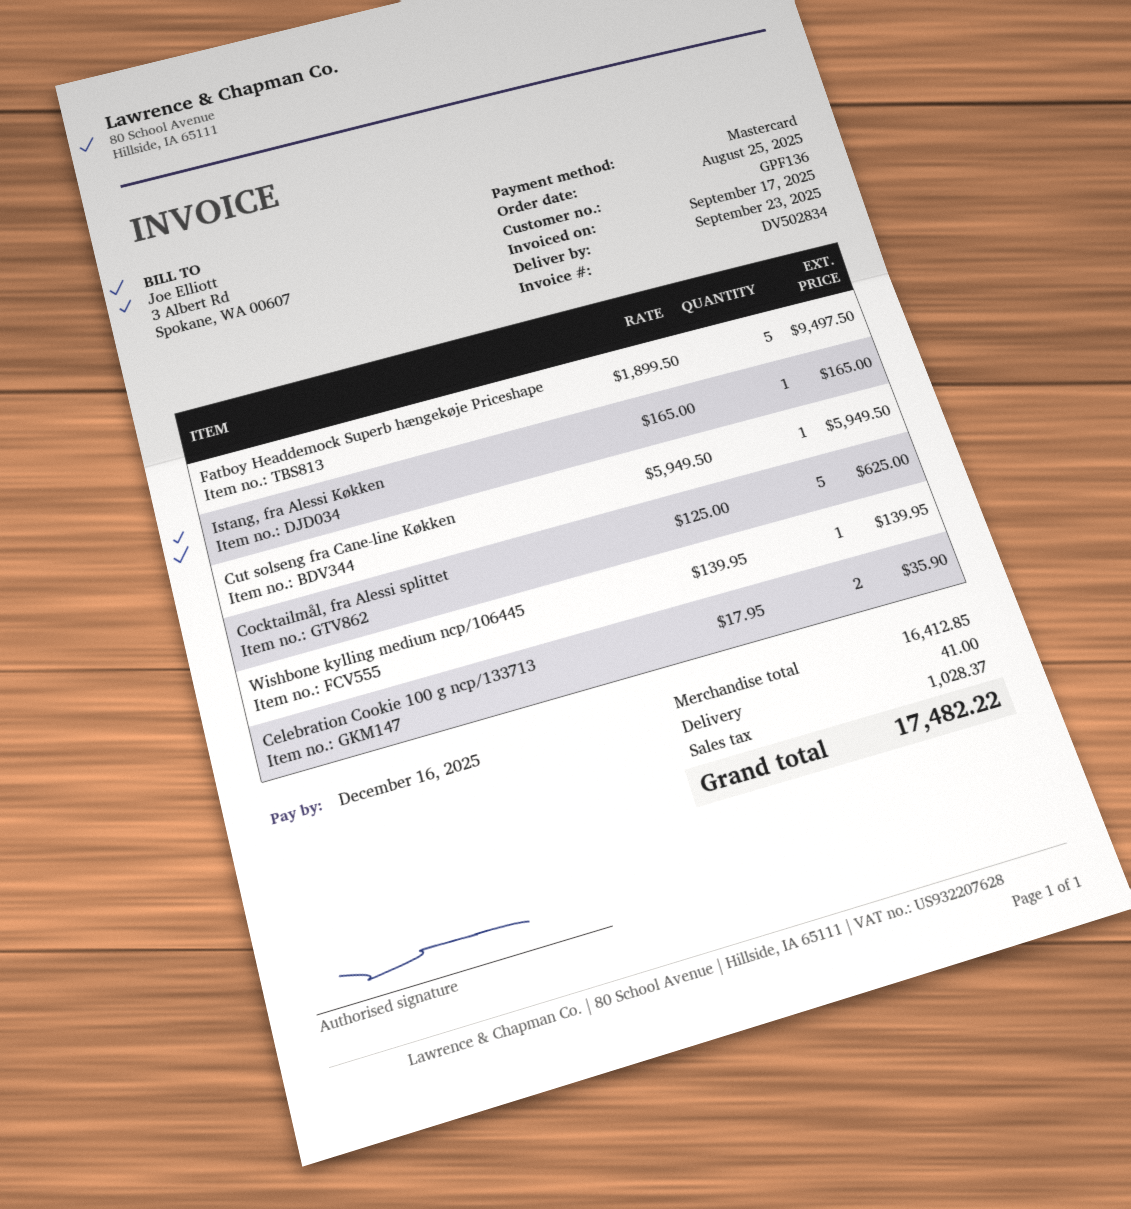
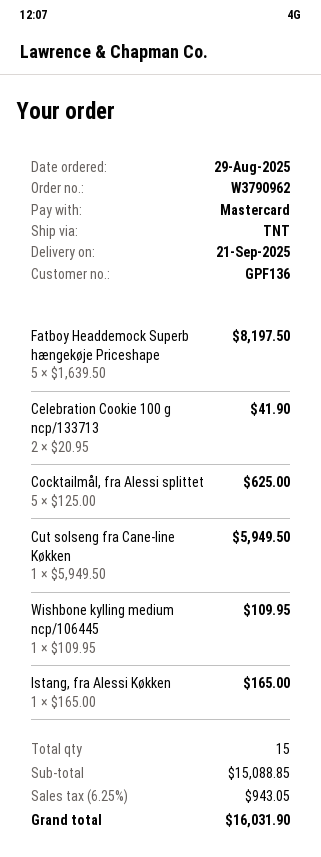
order date: 2025-08-25 -> 2025-08-29
delivery date: 2025-09-23 -> 2025-09-21
Fatboy Headdemock Superb hængekøje Priceshape: 5 x 1899.50 = 9497.50 -> 5 x 1639.50 = 8197.50
Wishbone kylling medium ncp/106445: 1 x 139.95 = 139.95 -> 1 x 109.95 = 109.95
Celebration Cookie 100 g ncp/133713: 2 x 17.95 = 35.90 -> 2 x 20.95 = 41.90
subtotal: 16412.85 -> 15088.85
shipping: 41.00 -> none
tax: 1028.37 -> 943.05
total: 17482.22 -> 16031.90

